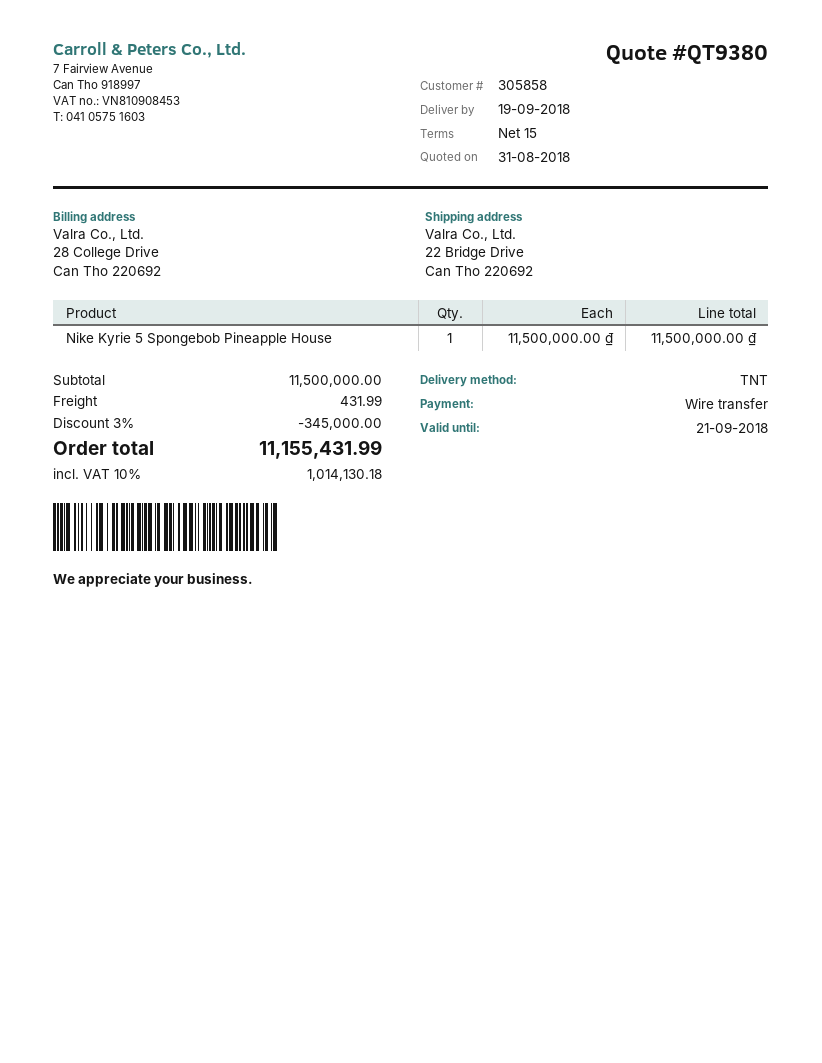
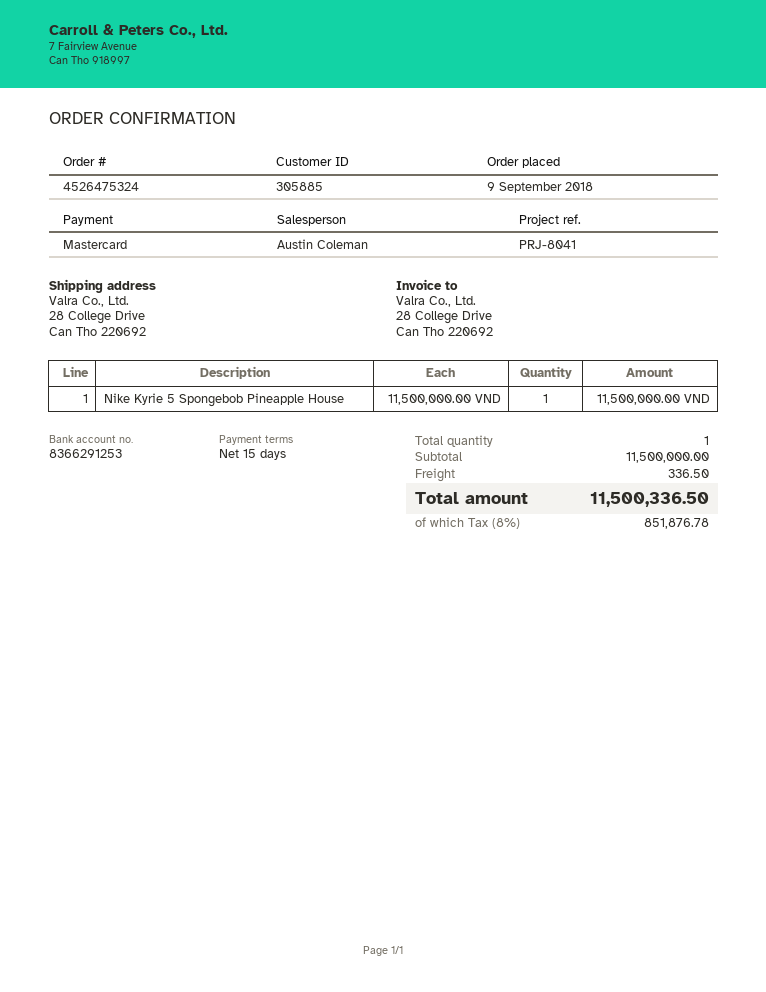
customer number: 305858 -> 305885
payment method: bank transfer -> Mastercard
ship to: 22 Bridge Drive, Can Tho 220692 -> 28 College Drive, Can Tho 220692
discount: 3% = 345000.00 -> none
shipping: 431.99 -> 336.50
tax: 10% = 1014130.18 -> 8% = 851876.78
total: 11155431.99 -> 11500336.50

